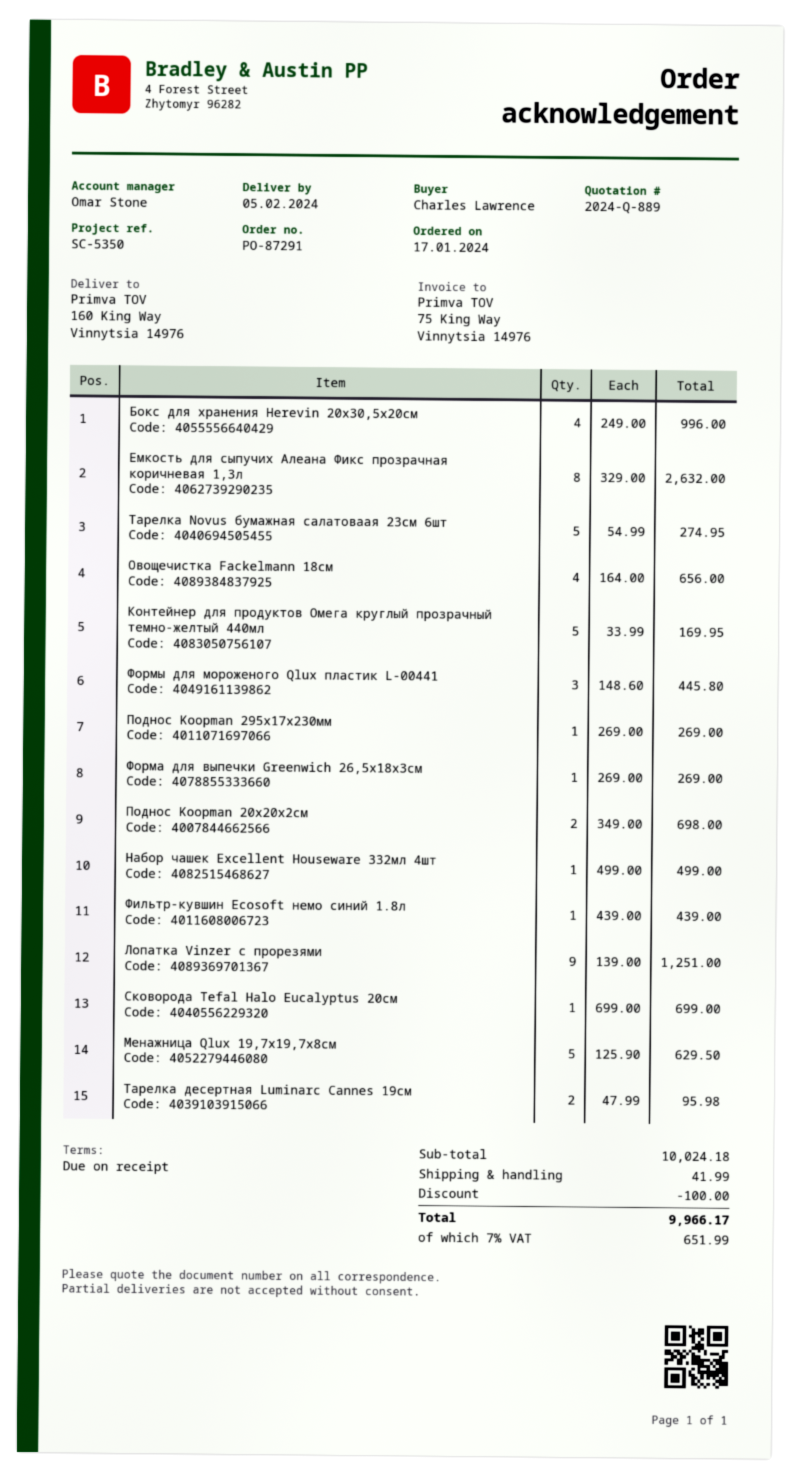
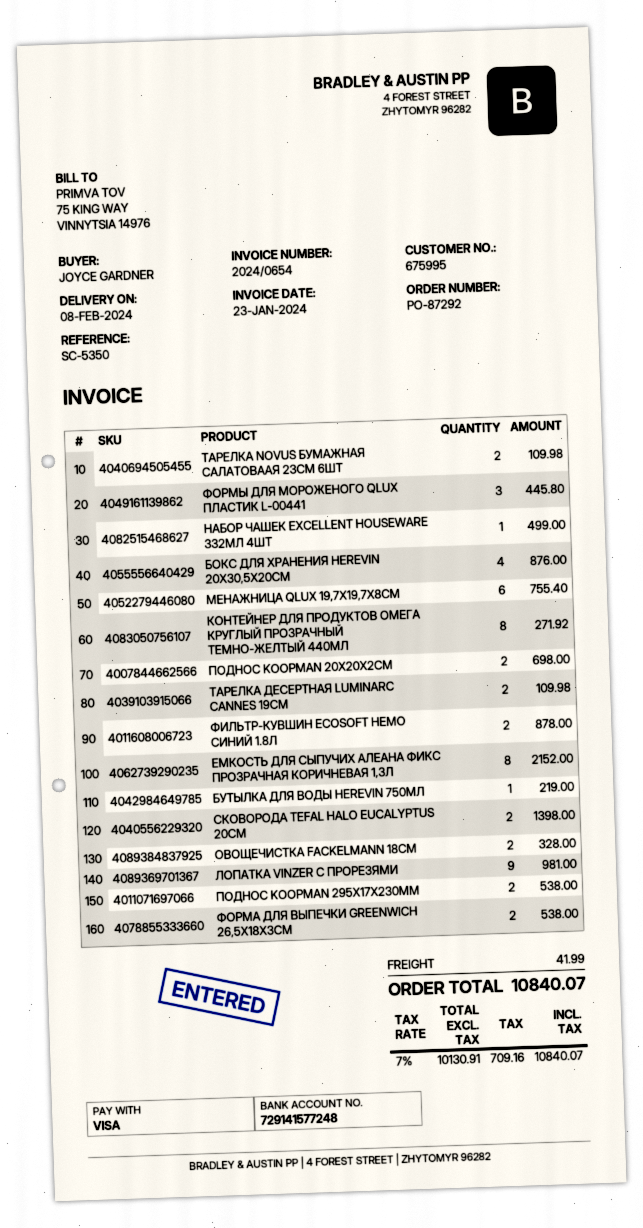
order number: PO-87291 -> PO-87292
delivery date: 2024-02-05 -> 2024-02-08
ordered by: Charles Lawrence -> JOYCE GARDNER
Бокс для хранения Herevin 20х30,5х20см: 4 for 996.00 -> 4 for 876.00
Емкость для сыпучих Алеана Фикс прозрачная коричневая 1,3л: 8 for 2632.00 -> 8 for 2152.00
Тарелка Novus бумажная салатоваая 23см 6шт: 5 for 274.95 -> 2 for 109.98
Овощечистка Fackelmann 18см: 4 for 656.00 -> 2 for 328.00
Контейнер для продуктов Омега круглый прозрачный темно-желтый 440мл: 5 for 169.95 -> 8 for 271.92
Поднос Koopman 295х17х230мм: 1 for 269.00 -> 2 for 538.00
Форма для выпечки Greenwich 26,5х18х3см: 1 for 269.00 -> 2 for 538.00
Фильтр-кувшин Ecosoft немо синий 1.8л: 1 for 439.00 -> 2 for 878.00
Лопатка Vinzer с прорезями: 9 for 1251.00 -> 9 for 981.00
Сковорода Tefal Halo Eucalyptus 20см: 1 for 699.00 -> 2 for 1398.00
Менажница Qlux 19,7х19,7х8см: 5 for 629.50 -> 6 for 755.40
Тарелка десертная Luminarc Cannes 19см: 2 for 95.98 -> 2 for 109.98
БУТЫЛКА ДЛЯ ВОДЫ HEREVIN 750МЛ: none -> 1 for 219.00
discount: 100.00 -> none
tax: 7% = 651.99 -> 7% = 709.16
total: 9966.17 -> 10840.07

